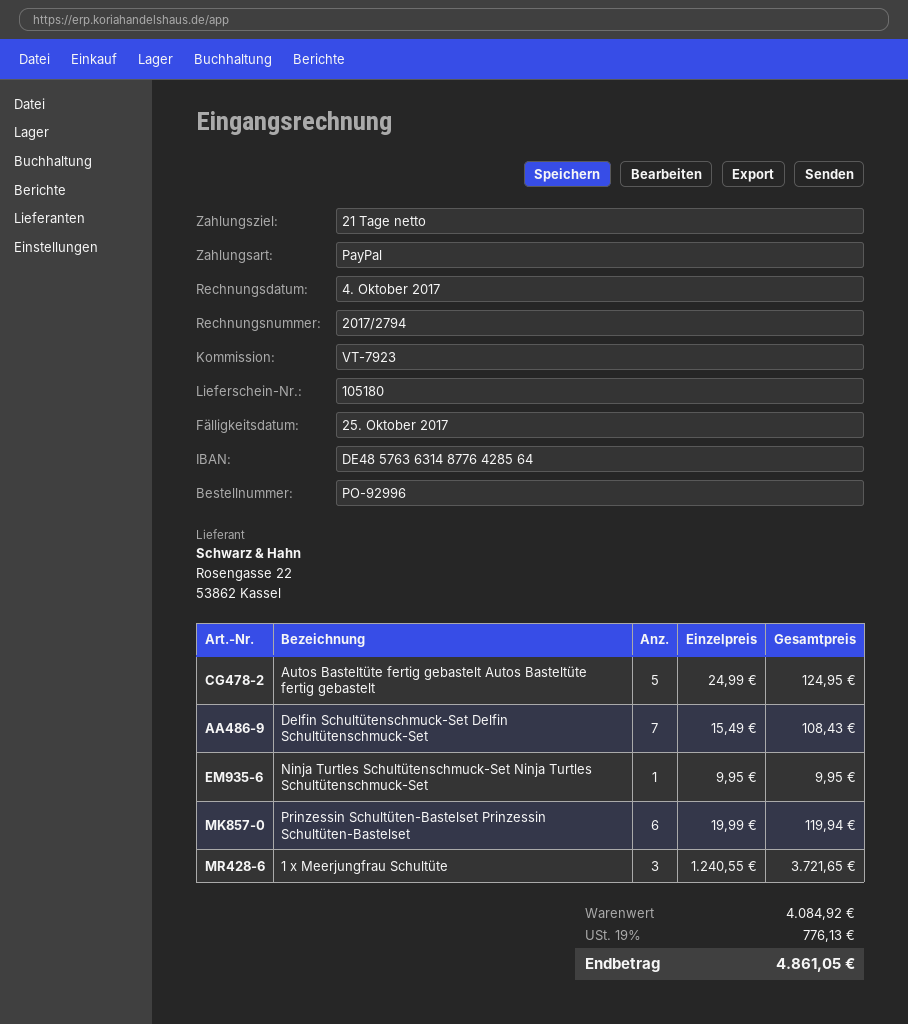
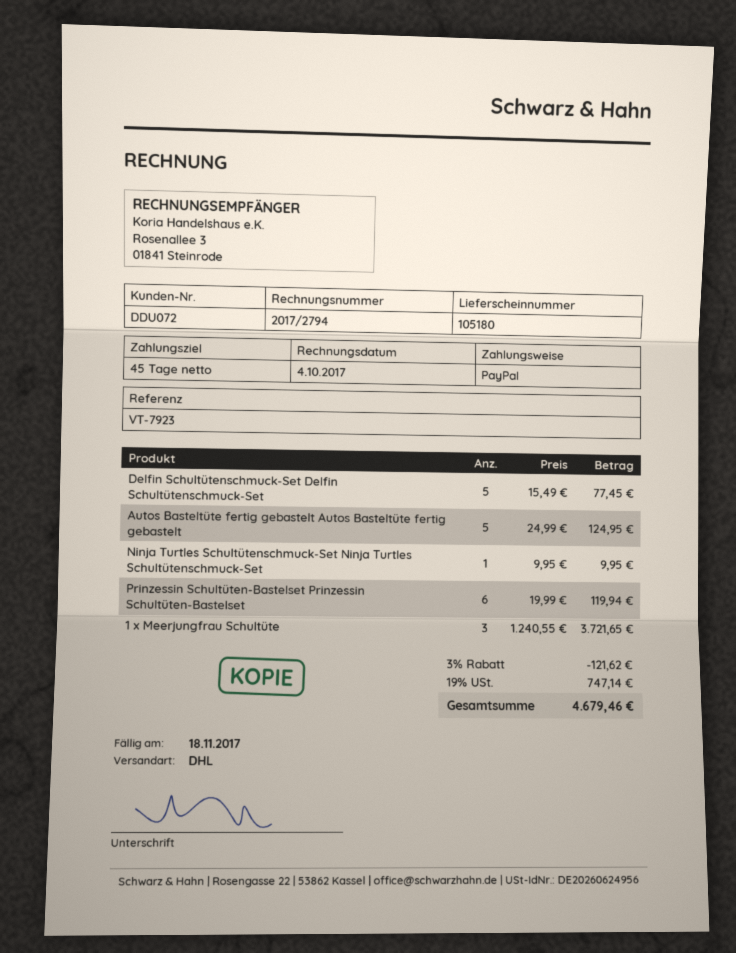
payment terms: 21 days -> 45 days
due date: 2017-10-25 -> 2017-11-18
Delfin Schultütenschmuck-Set Delfin Schultütenschmuck-Set: 7 x 15.49 = 108.43 -> 5 x 15.49 = 77.45
discount: none -> 3% = 121.62
tax: 19% = 776.13 -> 19% = 747.14
total: 4861.05 -> 4679.46

